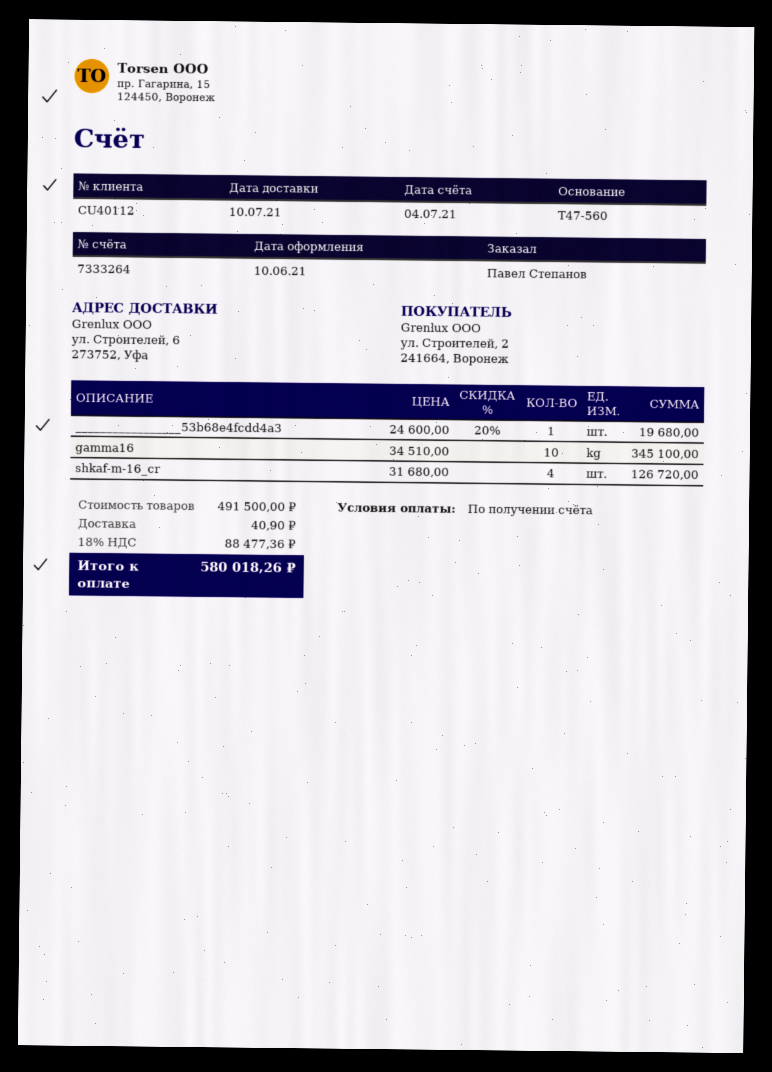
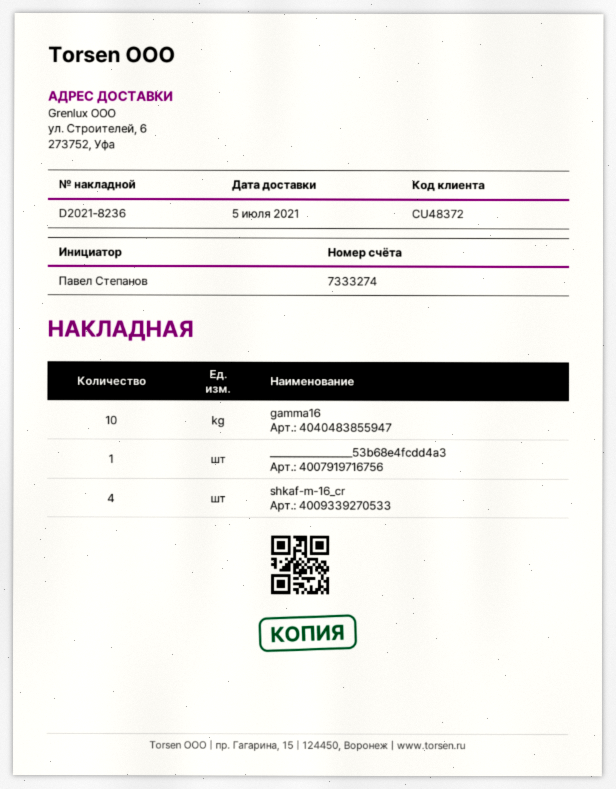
delivery date: 2021-07-10 -> 2021-07-05
invoice number: 7333264 -> 7333274
customer number: CU40112 -> CU48372

